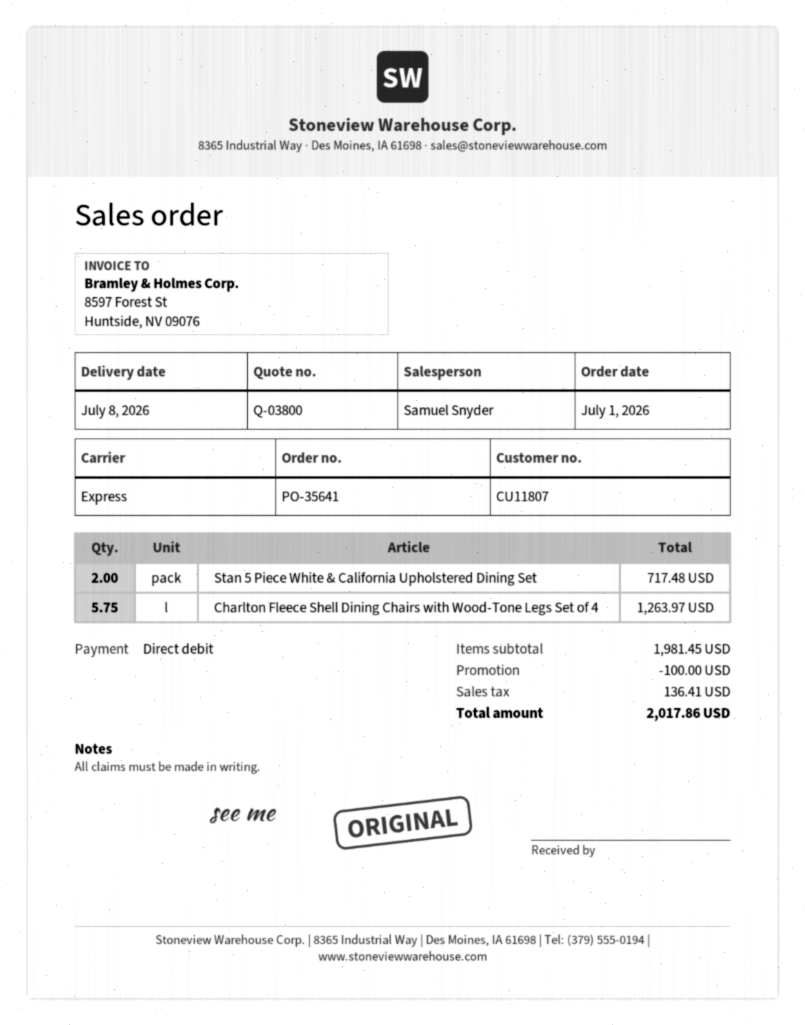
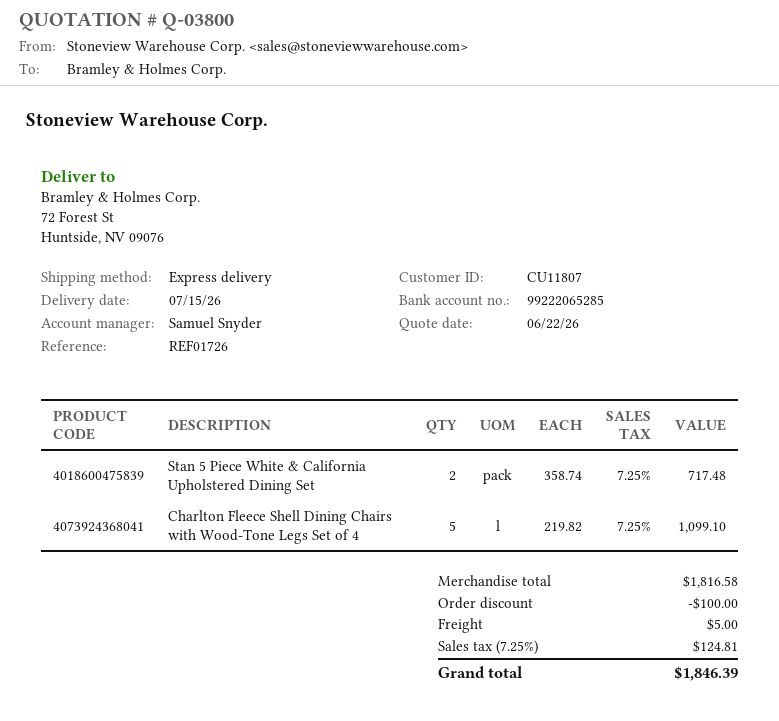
delivery date: 2026-07-08 -> 2026-07-15
Charlton Fleece Shell Dining Chairs with Wood-Tone Legs Set of 4: 5.75 for 1263.97 -> 5 for 1099.10
subtotal: 1981.45 -> 1816.58
shipping: none -> 5.00
tax: 136.41 -> 124.81
total: 2017.86 -> 1846.39

